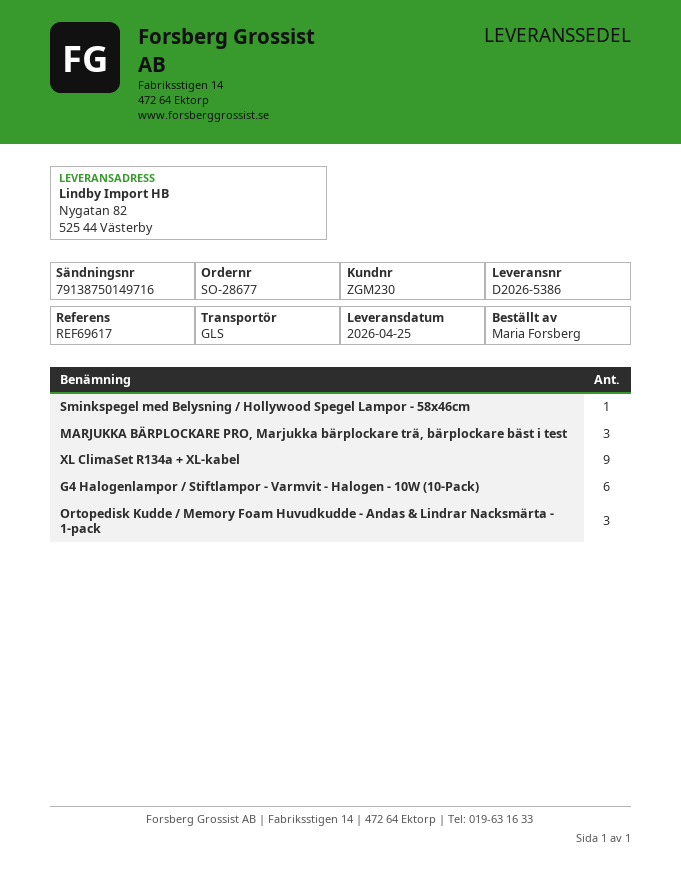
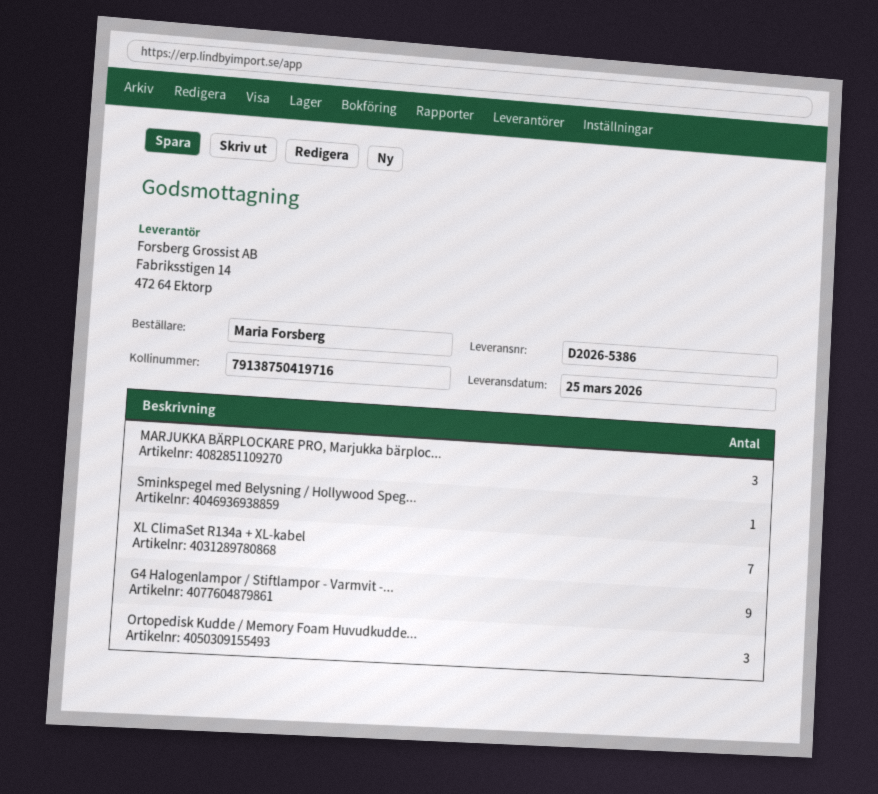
delivery date: 2026-04-25 -> 2026-03-25
tracking number: 79138750149716 -> 79138750419716
XL ClimaSet R134a + XL-kabel: 9 -> 7
G4 Halogenlampor / Stiftlampor - Varmvit - Halogen - 10W (10-Pack): 6 -> 9

